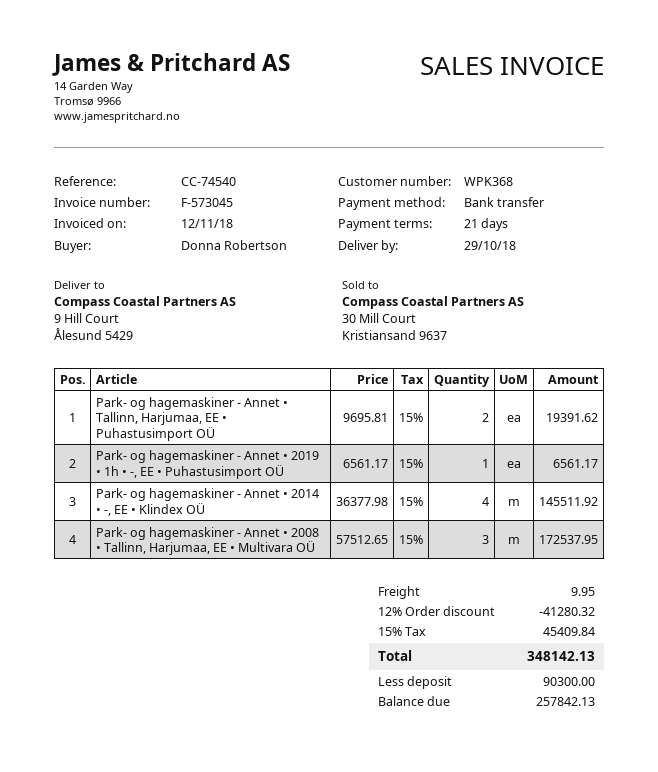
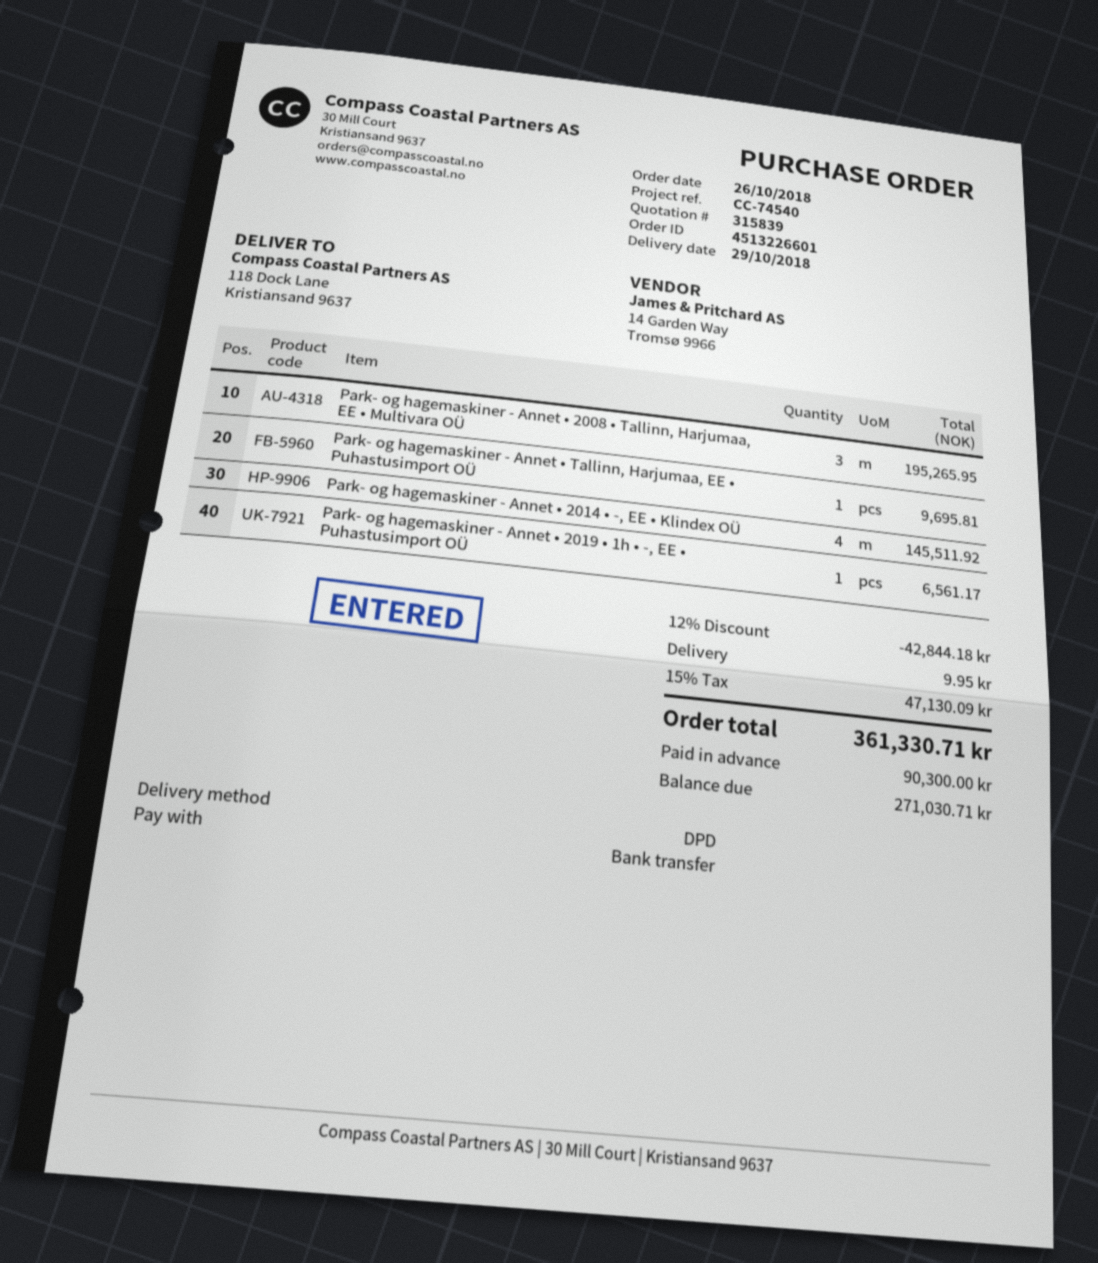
ship to: 9 Hill Court, Ålesund 5429 -> 118 Dock Lane, Kristiansand 9637
Park- og hagemaskiner - Annet • Tallinn, Harjumaa, EE • Puhastusimport OÜ: 2 for 19391.62 -> 1 for 9695.81
Park- og hagemaskiner - Annet • 2008 • Tallinn, Harjumaa, EE • Multivara OÜ: 3 for 172537.95 -> 3 for 195265.95
discount: 12% = 41280.32 -> 12% = 42844.18
tax: 15% = 45409.84 -> 15% = 47130.09
total: 348142.13 -> 361330.71
balance: 257842.13 -> 271030.71

